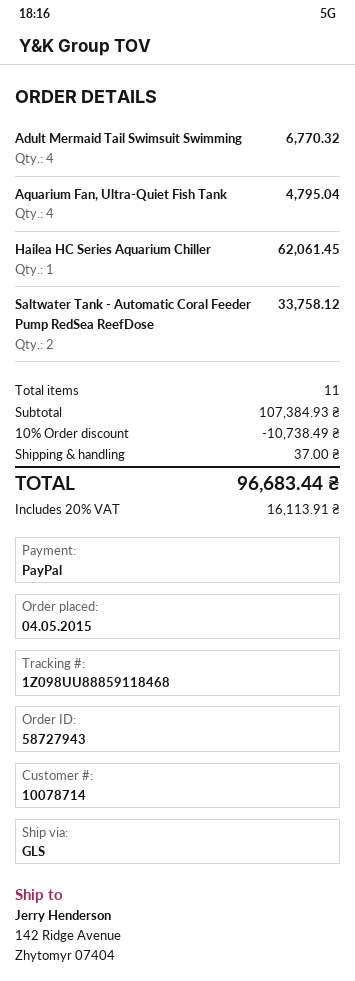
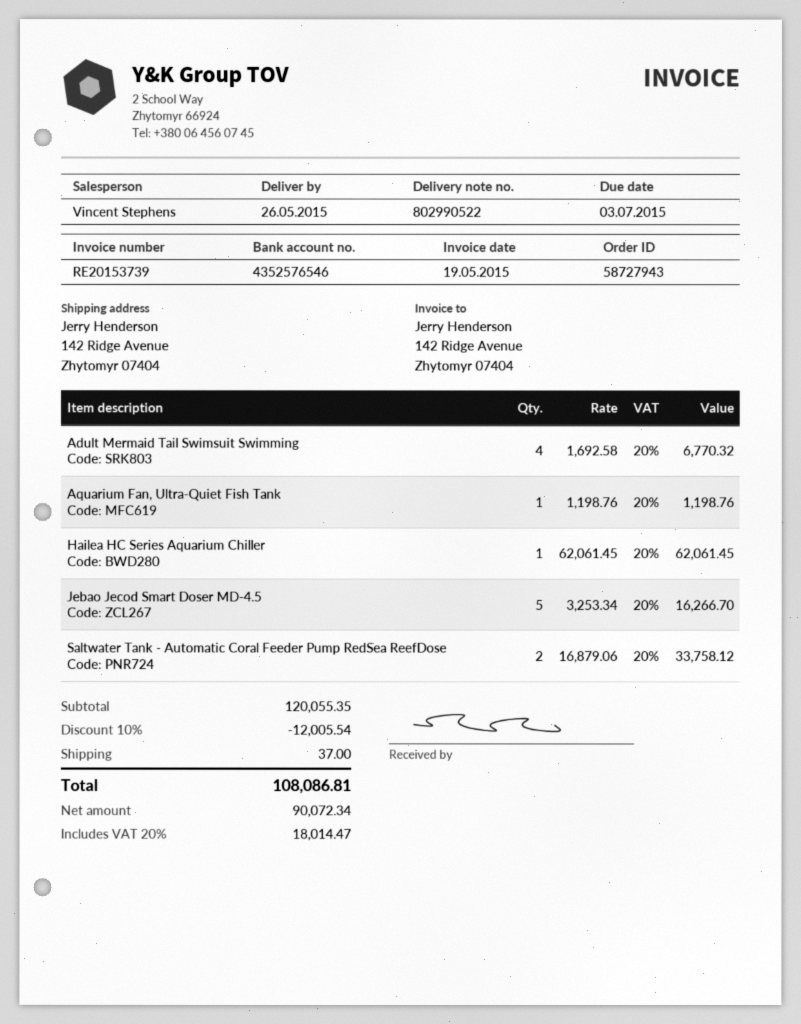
Aquarium Fan, Ultra-Quiet Fish Tank: 4 for 4795.04 -> 1 for 1198.76
Jebao Jecod Smart Doser MD-4.5: none -> 5 for 16266.70
subtotal: 107384.93 -> 120055.35
discount: 10% = 10738.49 -> 10% = 12005.54
tax: 20% = 16113.91 -> 20% = 18014.47
total: 96683.44 -> 108086.81

